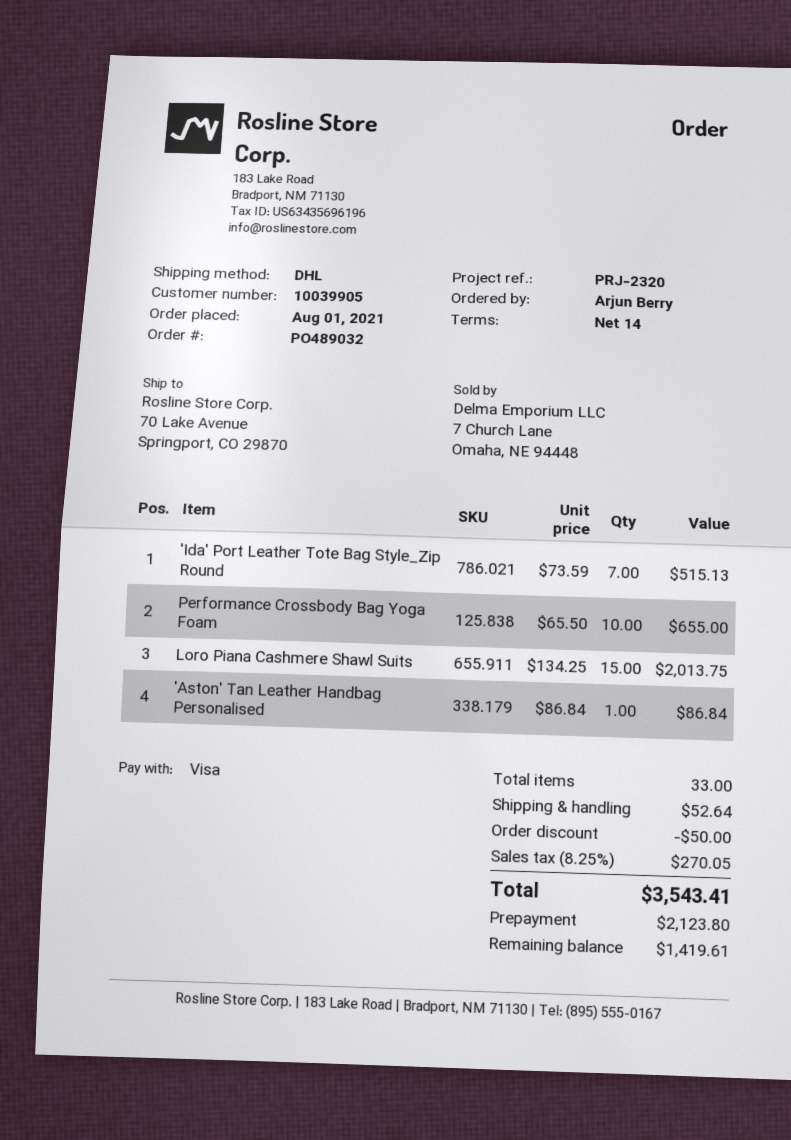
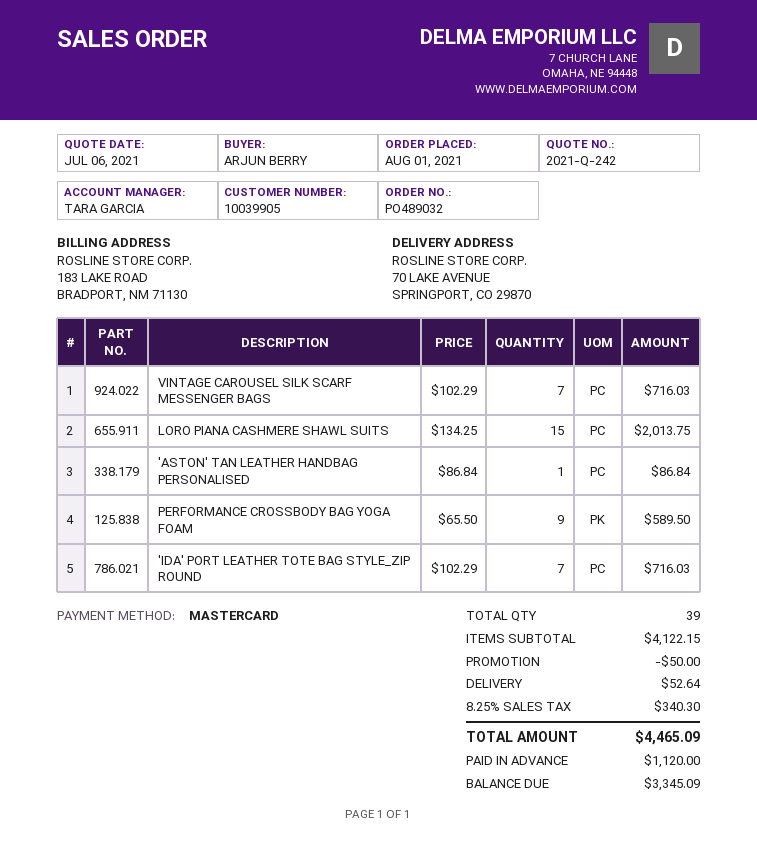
payment method: Visa -> Mastercard
'Ida' Port Leather Tote Bag Style_Zip Round: 7 x 73.59 = 515.13 -> 7 x 102.29 = 716.03
Performance Crossbody Bag Yoga Foam: 10 x 65.50 = 655.00 -> 9 x 65.50 = 589.50
VINTAGE CAROUSEL SILK SCARF MESSENGER BAGS: none -> 7 x 102.29 = 716.03
total quantity: 33 -> 39
tax: 8.25% = 270.05 -> 8.25% = 340.30
total: 3543.41 -> 4465.09
deposit: 2123.80 -> 1120.00
balance: 1419.61 -> 3345.09

